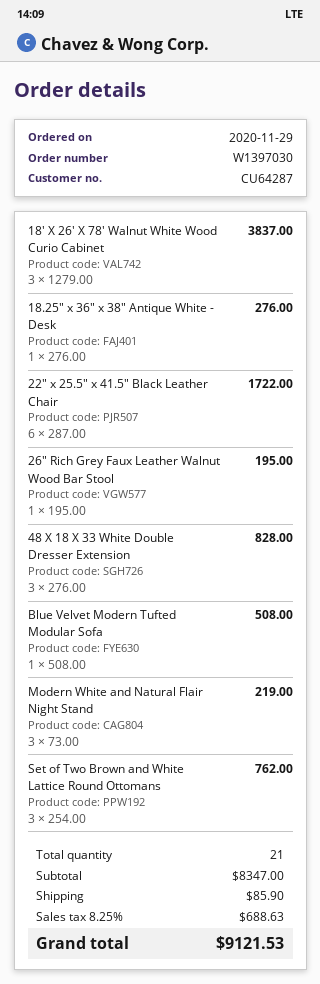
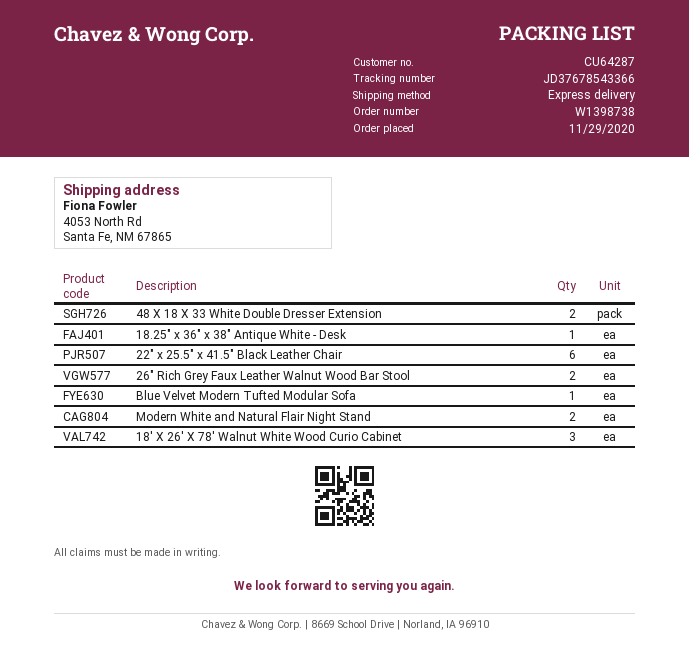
order number: W1397030 -> W1398738
26" Rich Grey Faux Leather Walnut Wood Bar Stool: 1 -> 2
48 X 18 X 33 White Double Dresser Extension: 3 -> 2
Modern White and Natural Flair Night Stand: 3 -> 2
Set of Two Brown and White Lattice Round Ottomans: 3 -> none

